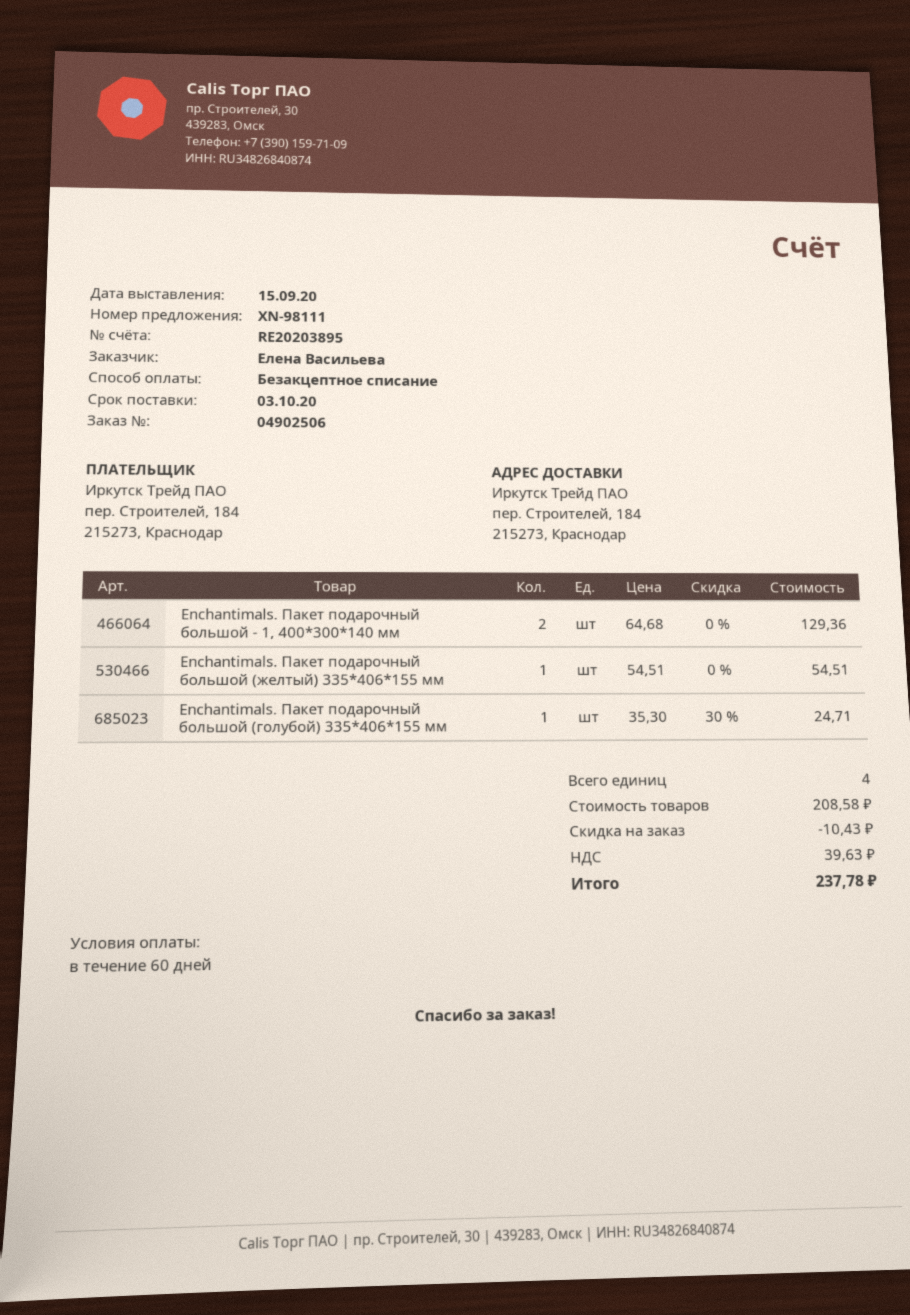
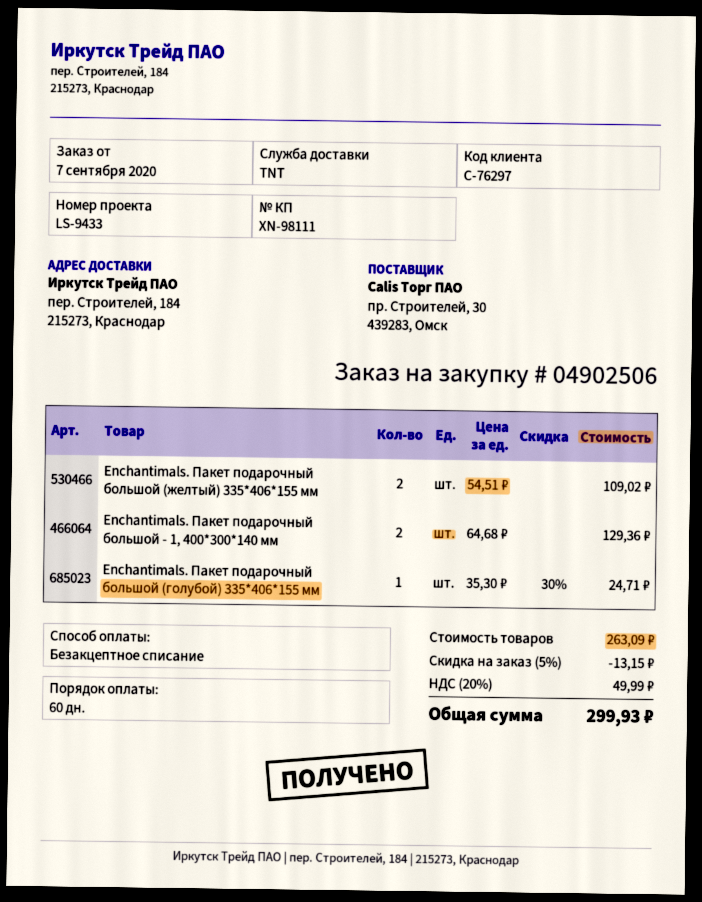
Enchantimals. Пакет подарочный большой (желтый) 335*406*155 мм: 1 x 54.51 = 54.51 -> 2 x 54.51 = 109.02
subtotal: 208.58 -> 263.09
discount: 10.43 -> 13.15
tax: 39.63 -> 49.99
total: 237.78 -> 299.93

